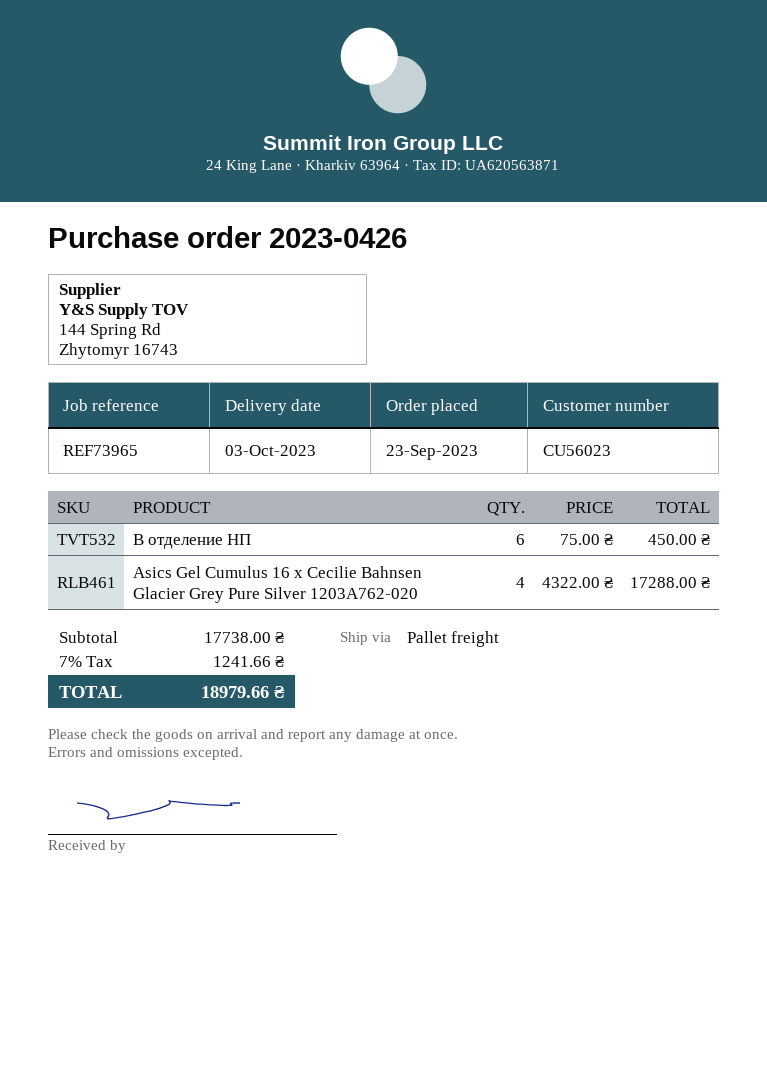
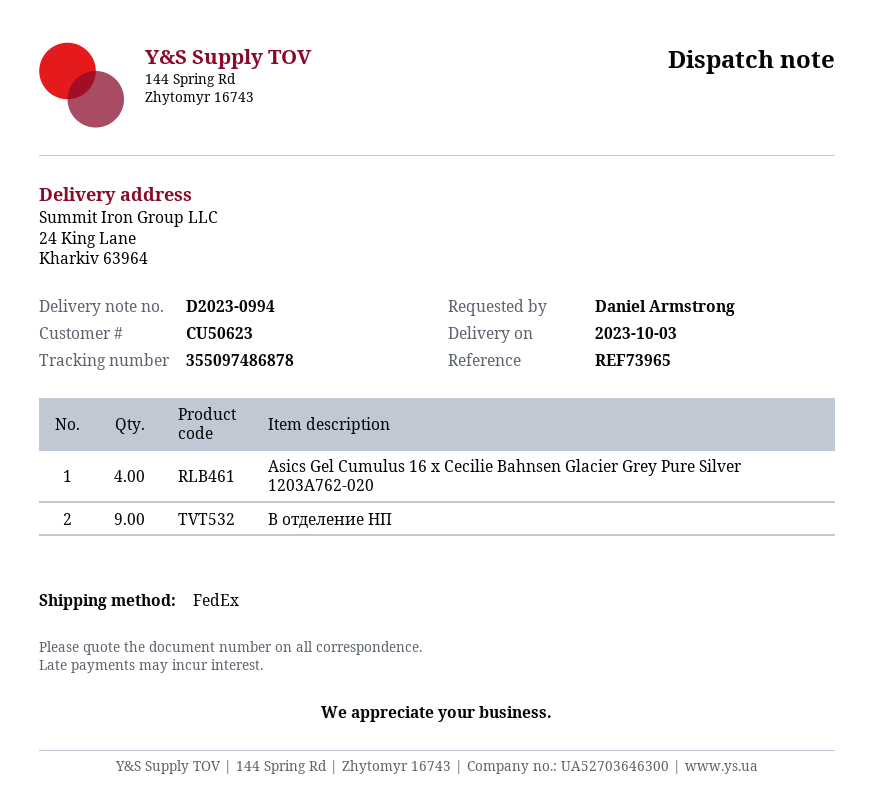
customer number: CU56023 -> CU50623
shipping method: pallet freight -> FedEx
В отделение НП: 6 -> 9

